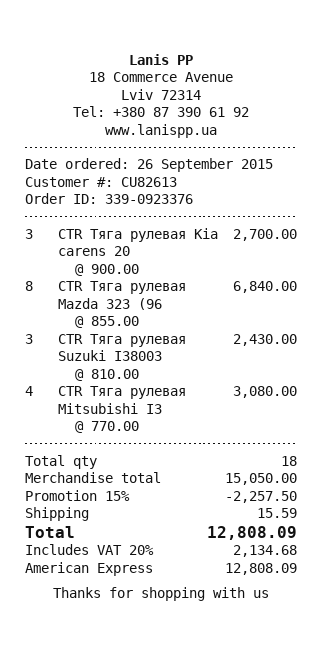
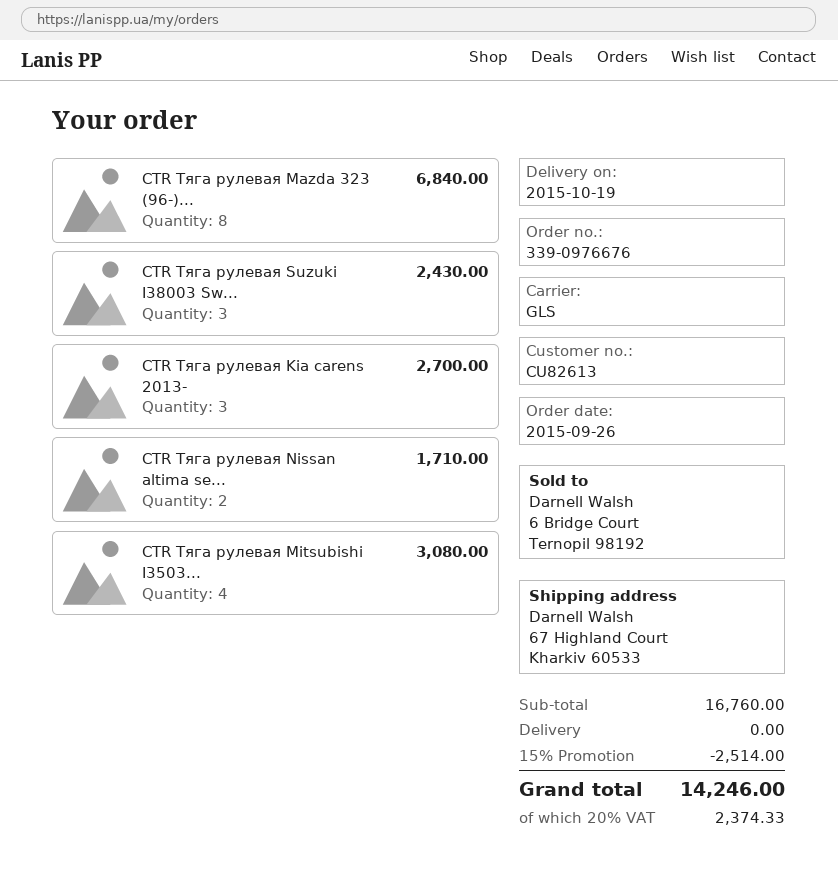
order number: 339-0923376 -> 339-0976676
CTR Тяга рулевая Nissan altima se...: none -> 2 for 1710.00
subtotal: 15050.00 -> 16760.00
discount: 15% = 2257.50 -> 15% = 2514.00
shipping: 15.59 -> 0.00
tax: 20% = 2134.68 -> 20% = 2374.33
total: 12808.09 -> 14246.00

